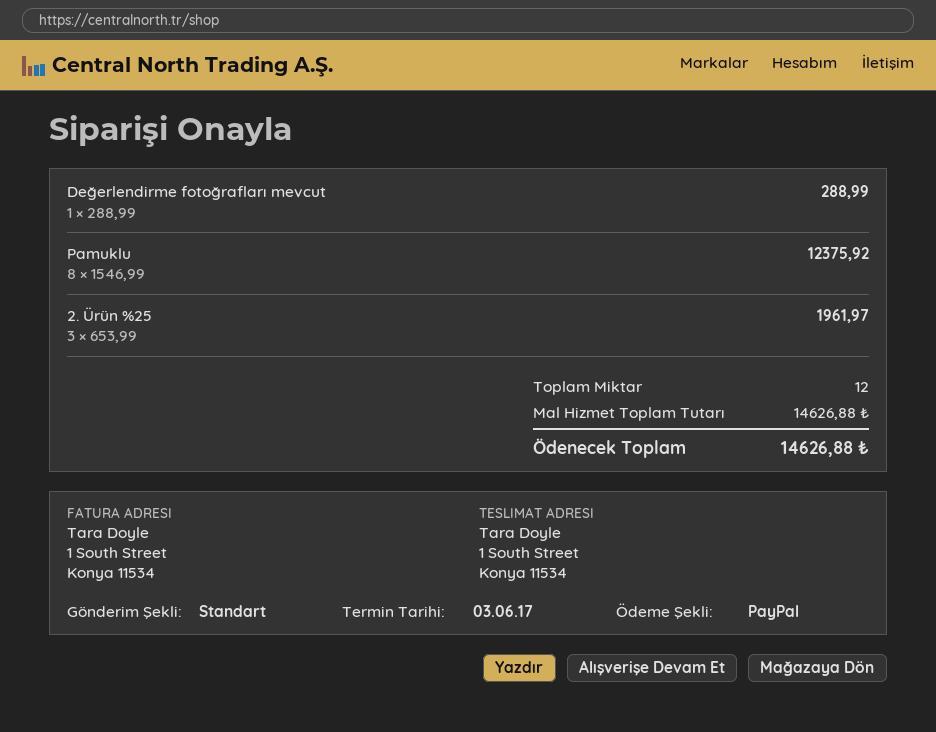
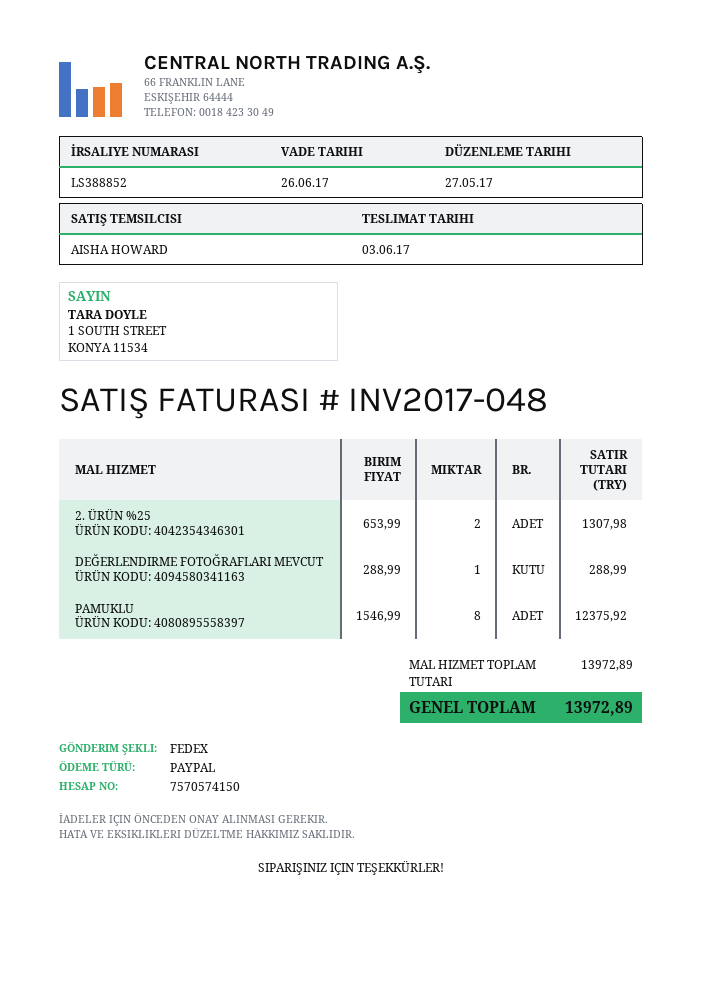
shipping method: standard -> FedEx
2. Ürün %25: 3 x 653.99 = 1961.97 -> 2 x 653.99 = 1307.98
subtotal: 14626.88 -> 13972.89
total: 14626.88 -> 13972.89

